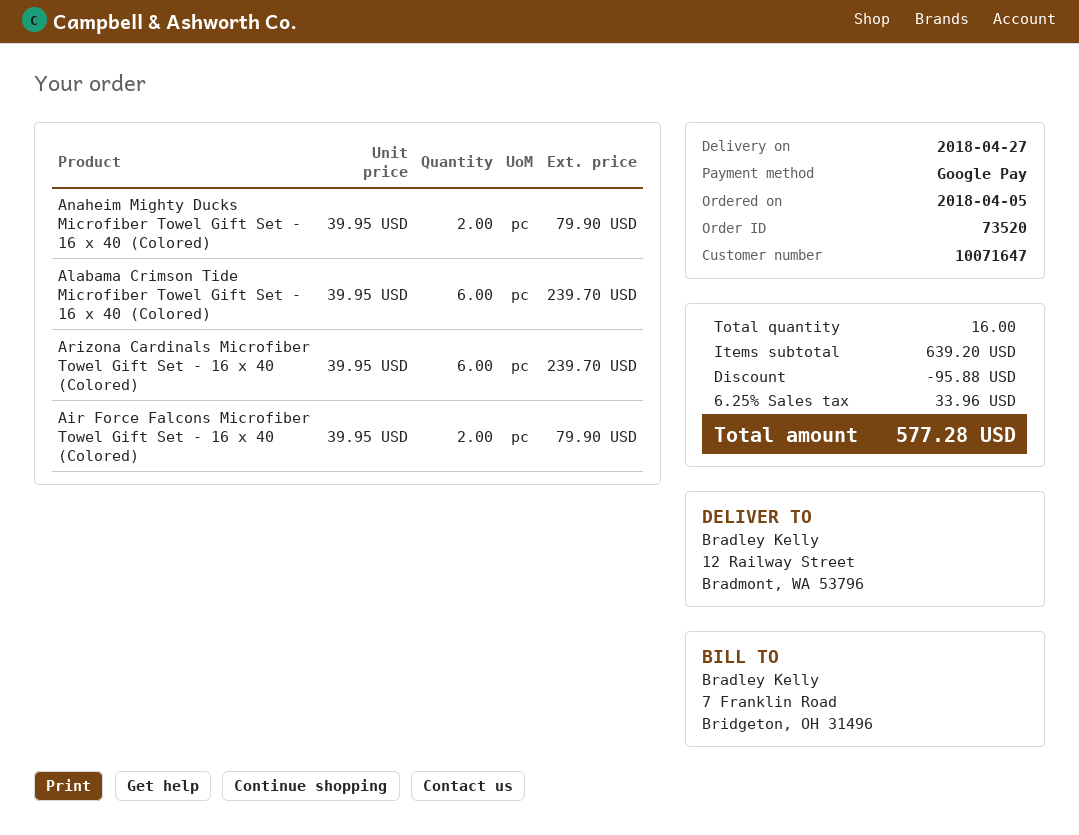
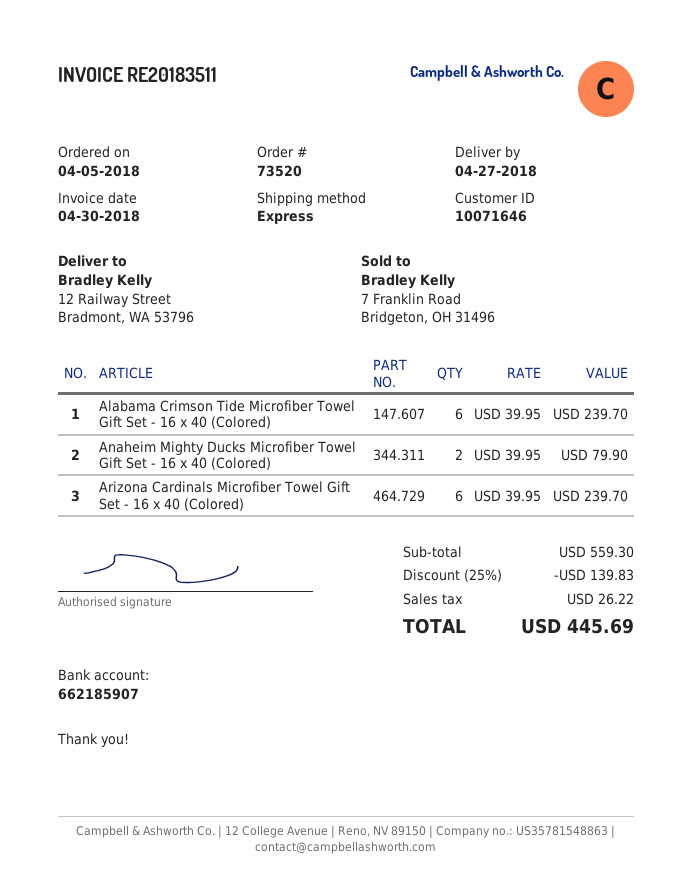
customer number: 10071647 -> 10071646
Air Force Falcons Microfiber Towel Gift Set - 16 x 40 (Colored): 2 x 39.95 = 79.90 -> none
subtotal: 639.20 -> 559.30
discount: 95.88 -> 139.83
tax: 33.96 -> 26.22
total: 577.28 -> 445.69

